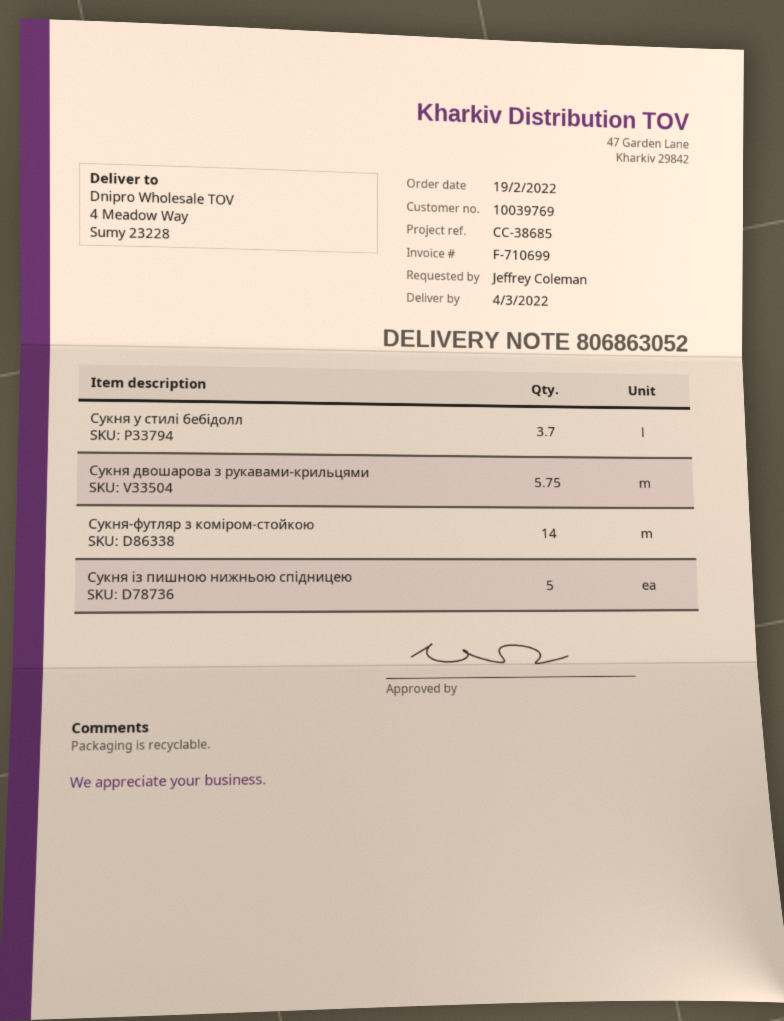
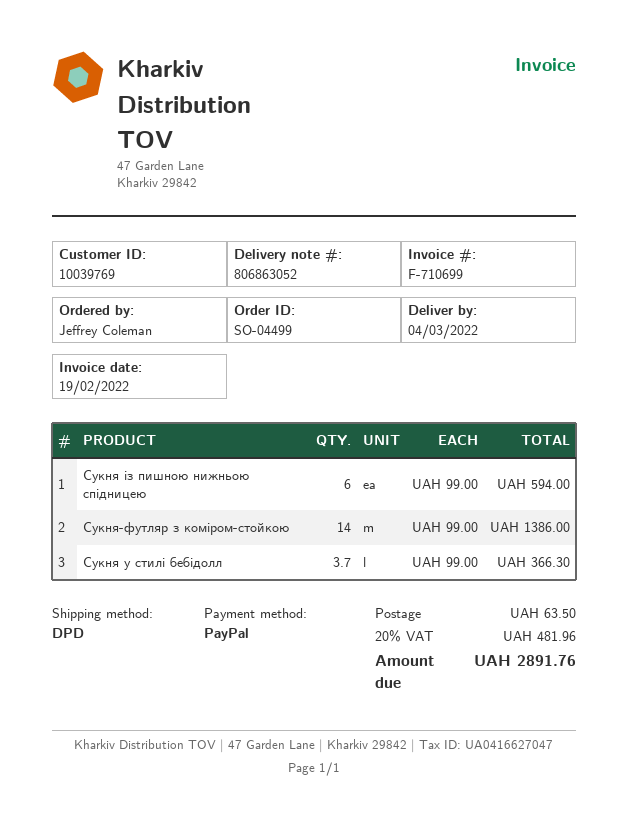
Сукня двошарова з рукавами-крильцями: 5.75 -> none
Сукня із пишною нижньою спідницею: 5 -> 6

